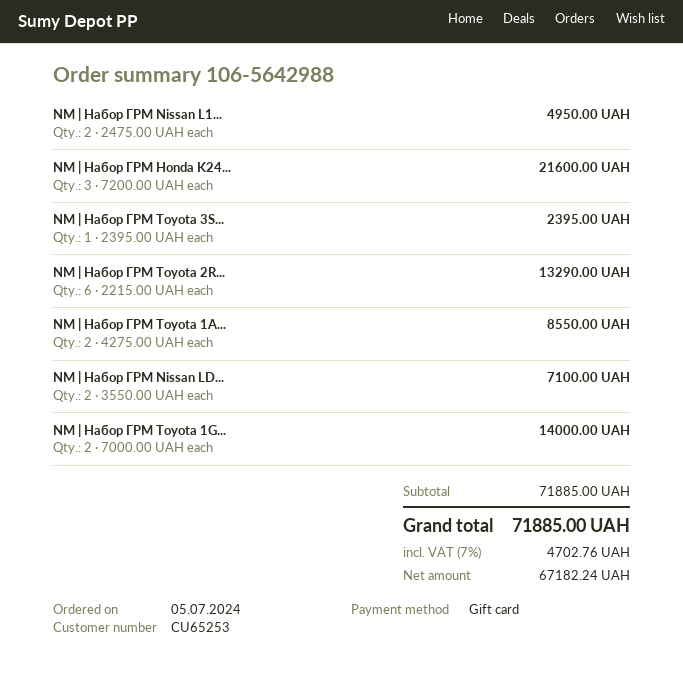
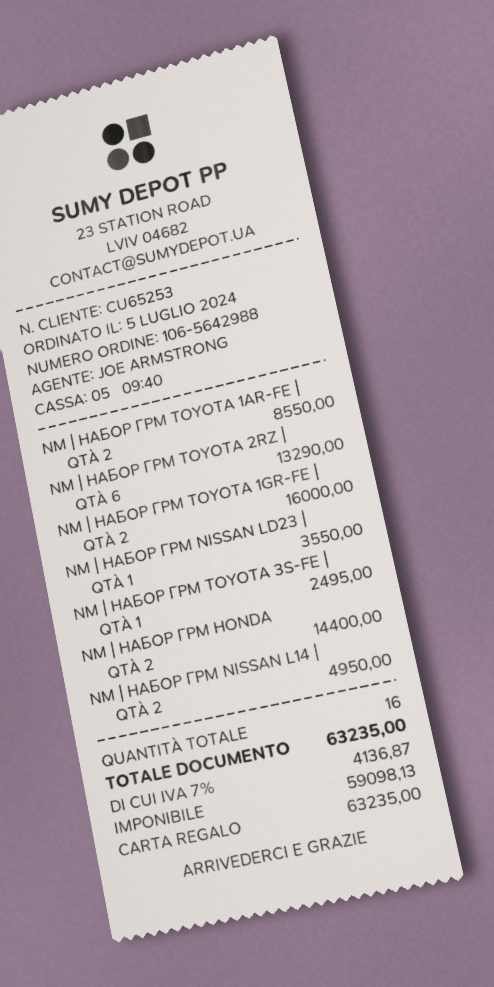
NM | Набор ГРМ Honda K24...: 3 for 21600.00 -> 2 for 14400.00
NM | Набор ГРМ Toyota 3S...: 1 for 2395.00 -> 1 for 2495.00
NM | Набор ГРМ Nissan LD...: 2 for 7100.00 -> 1 for 3550.00
NM | Набор ГРМ Toyota 1G...: 2 for 14000.00 -> 2 for 16000.00
net: 67182.24 -> 59098.13
tax: 7% = 4702.76 -> 7% = 4136.87
total: 71885.00 -> 63235.00

